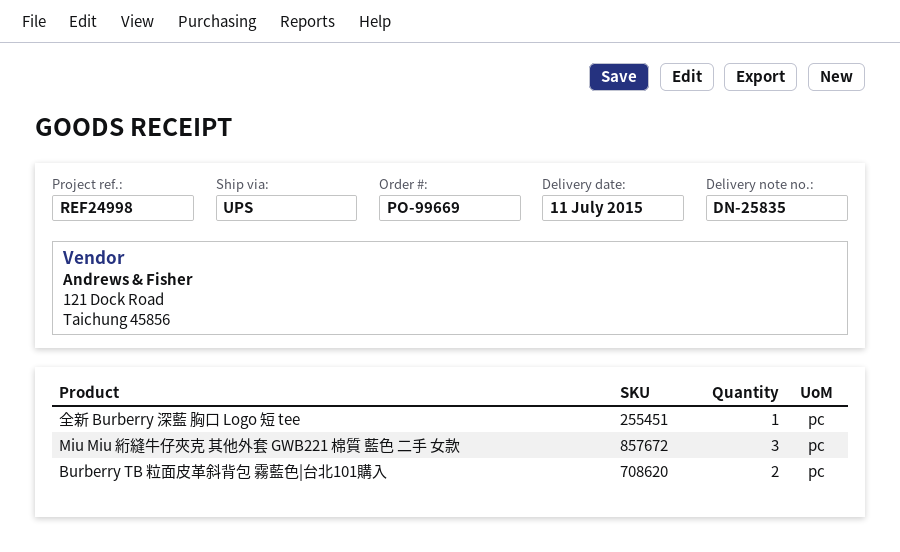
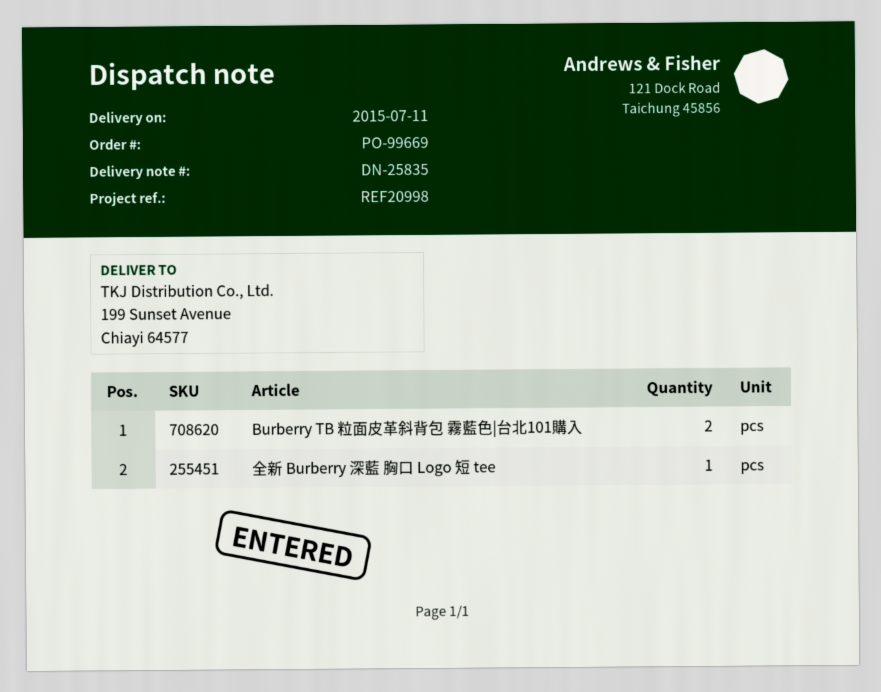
reference: REF24998 -> REF20998
Miu Miu 絎縫牛仔夾克 其他外套 GWB221 棉質 藍色 二手 女款: 3 -> none

